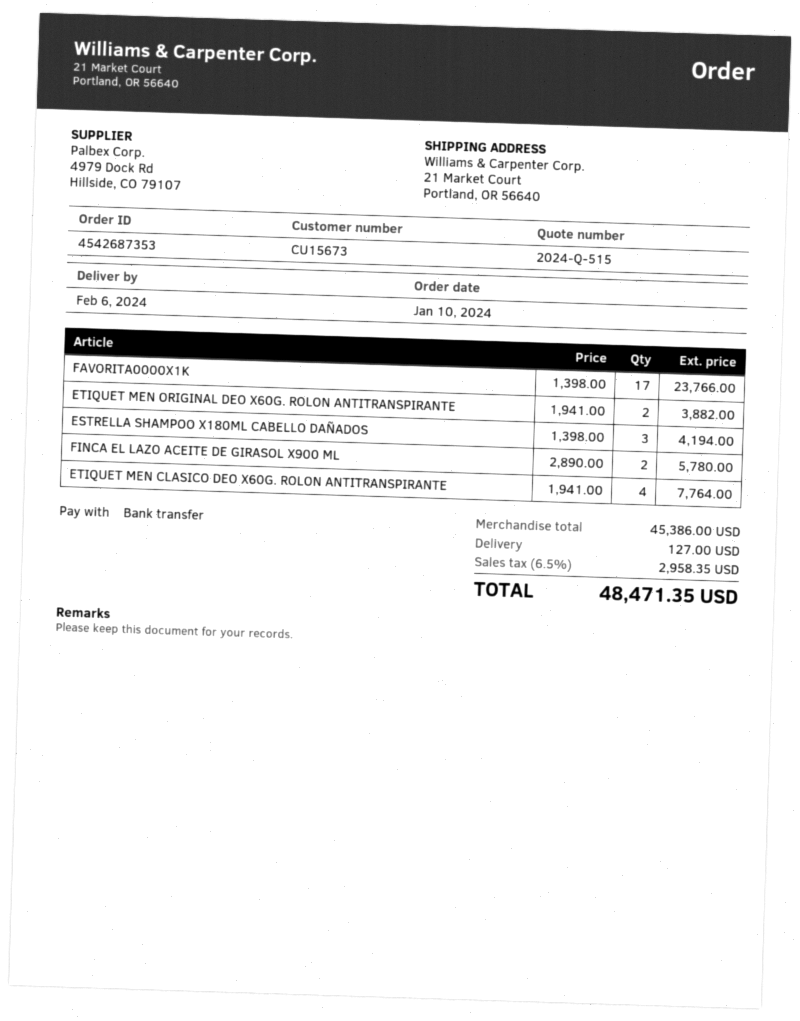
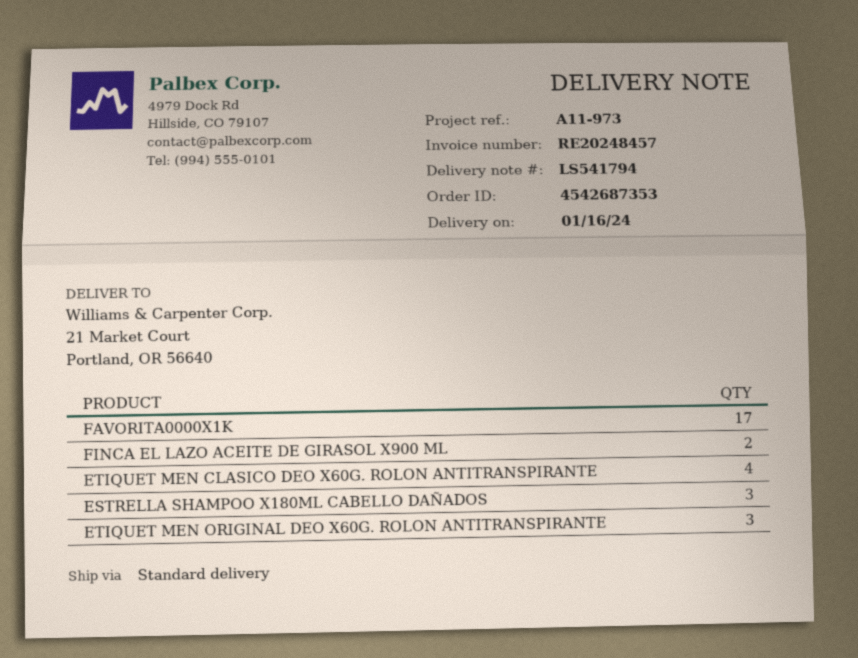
delivery date: 2024-02-06 -> 2024-01-16
ETIQUET MEN ORIGINAL DEO X60G. ROLON ANTITRANSPIRANTE: 2 -> 3

